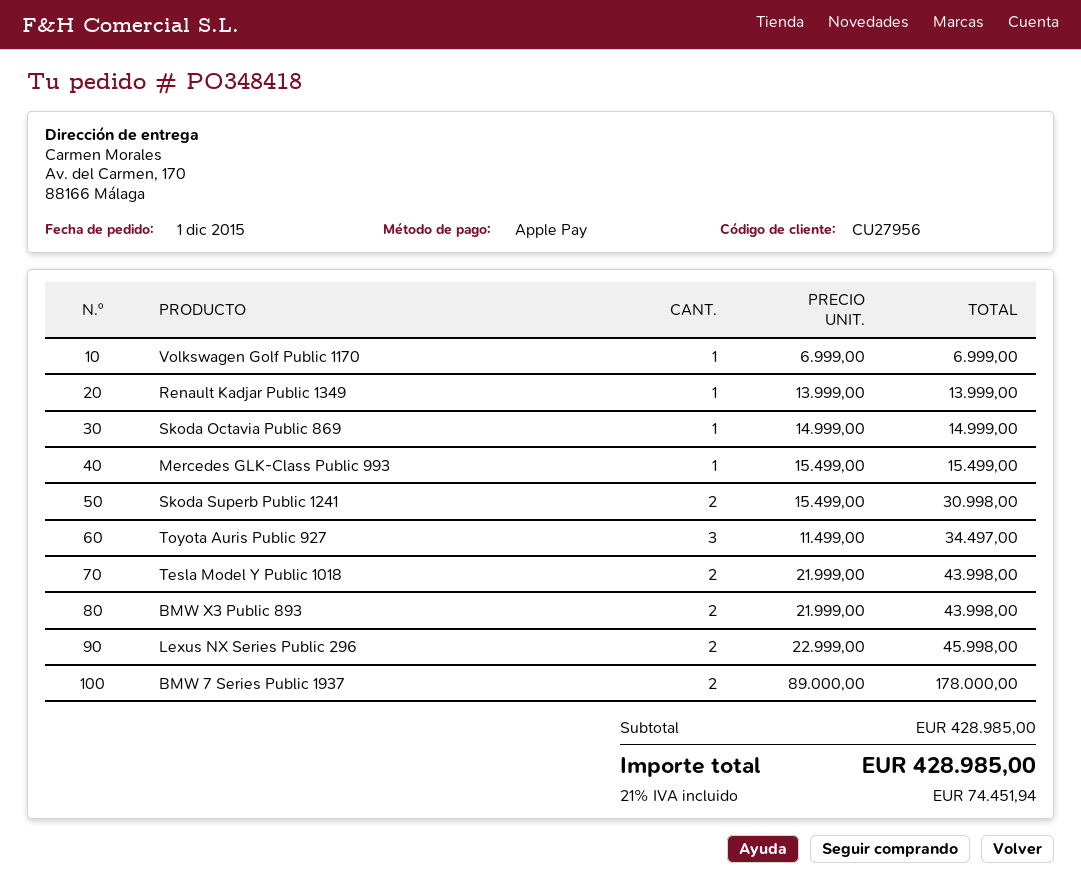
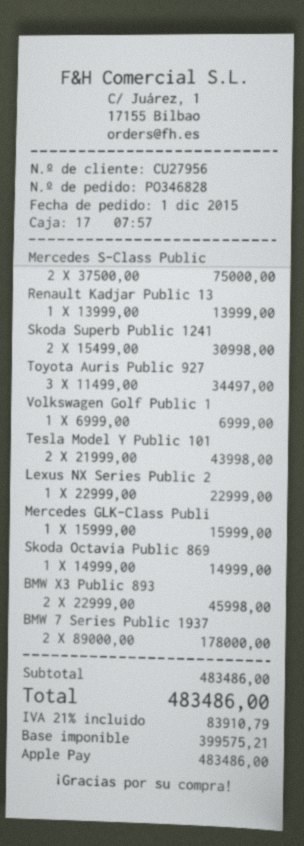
order number: PO348418 -> PO346828
Mercedes GLK-Class Public 993: 1 x 15499.00 = 15499.00 -> 1 x 15999.00 = 15999.00
BMW X3 Public 893: 2 x 21999.00 = 43998.00 -> 2 x 22999.00 = 45998.00
Lexus NX Series Public 296: 2 x 22999.00 = 45998.00 -> 1 x 22999.00 = 22999.00
Mercedes S-Class Public: none -> 2 x 37500.00 = 75000.00
subtotal: 428985.00 -> 483486.00
tax: 21% = 74451.94 -> 21% = 83910.79
total: 428985.00 -> 483486.00

